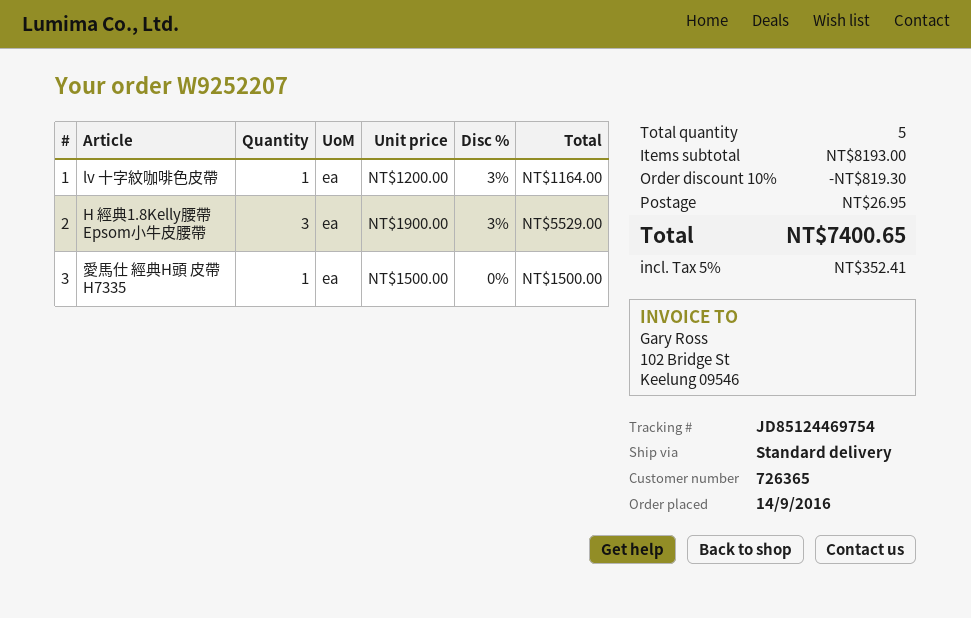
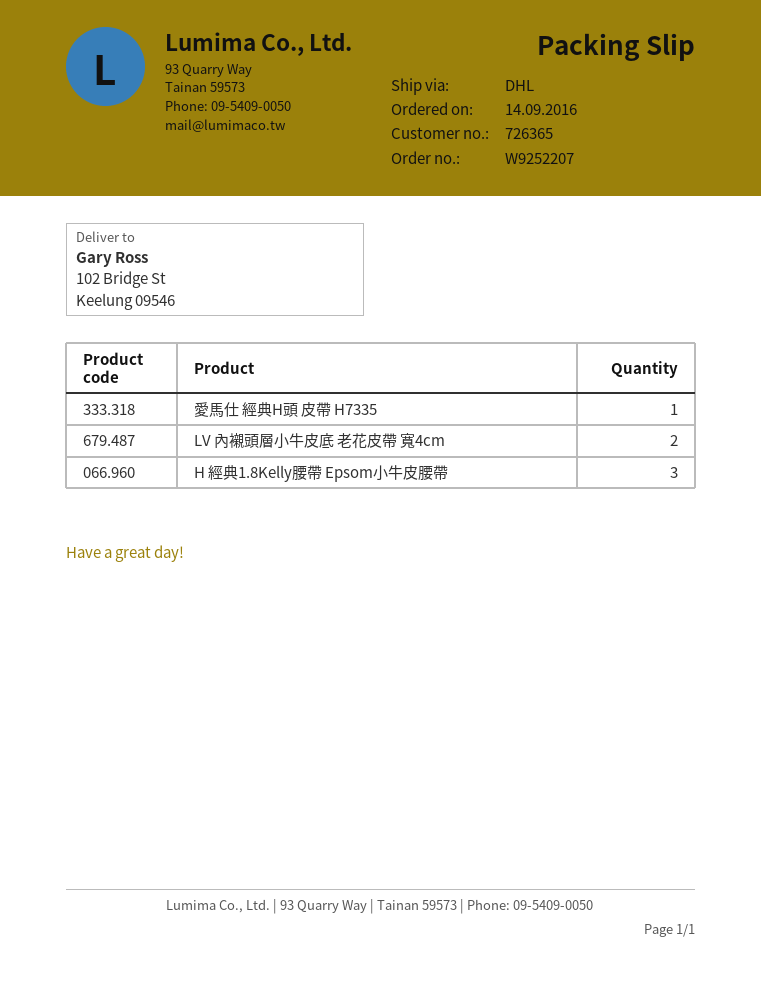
shipping method: standard -> DHL
lv 十字紋咖啡色皮帶: 1 -> none
LV 內襯頭層小牛皮底 老花皮帶 寬4cm: none -> 2

